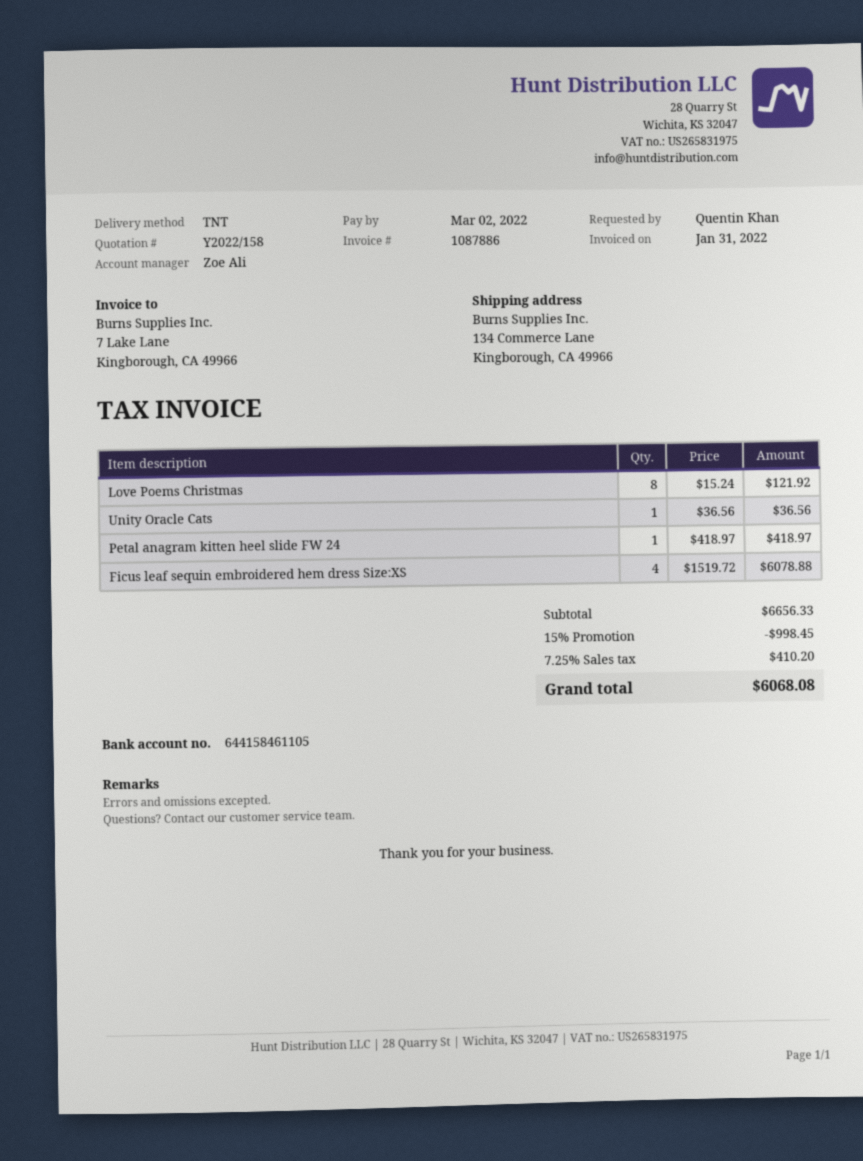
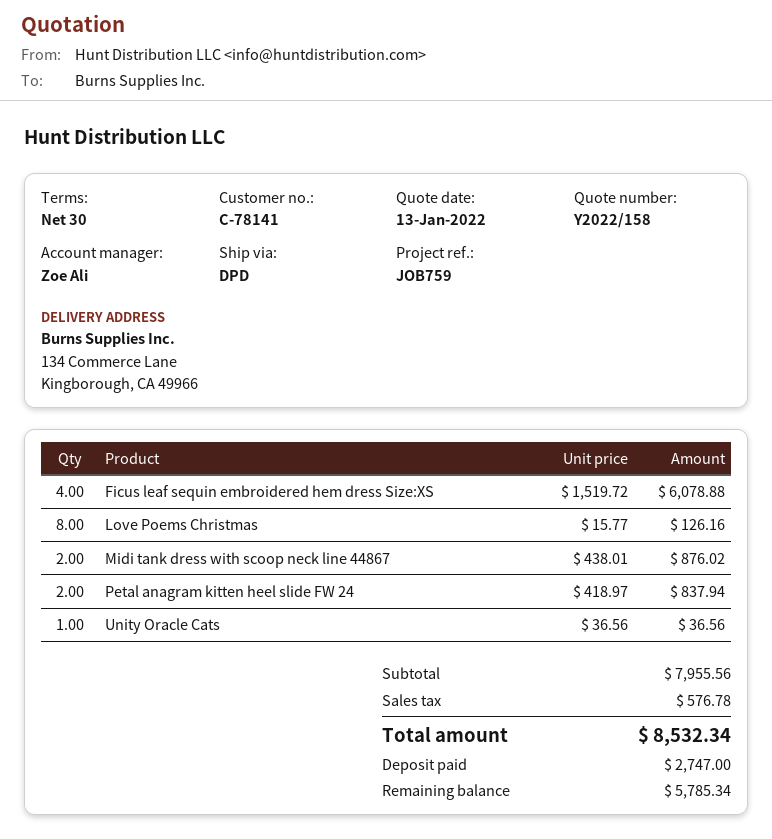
shipping method: TNT -> DPD
Love Poems Christmas: 8 x 15.24 = 121.92 -> 8 x 15.77 = 126.16
Petal anagram kitten heel slide FW 24: 1 x 418.97 = 418.97 -> 2 x 418.97 = 837.94
Midi tank dress with scoop neck line 44867: none -> 2 x 438.01 = 876.02
subtotal: 6656.33 -> 7955.56
discount: 15% = 998.45 -> none
tax: 410.20 -> 576.78
total: 6068.08 -> 8532.34

